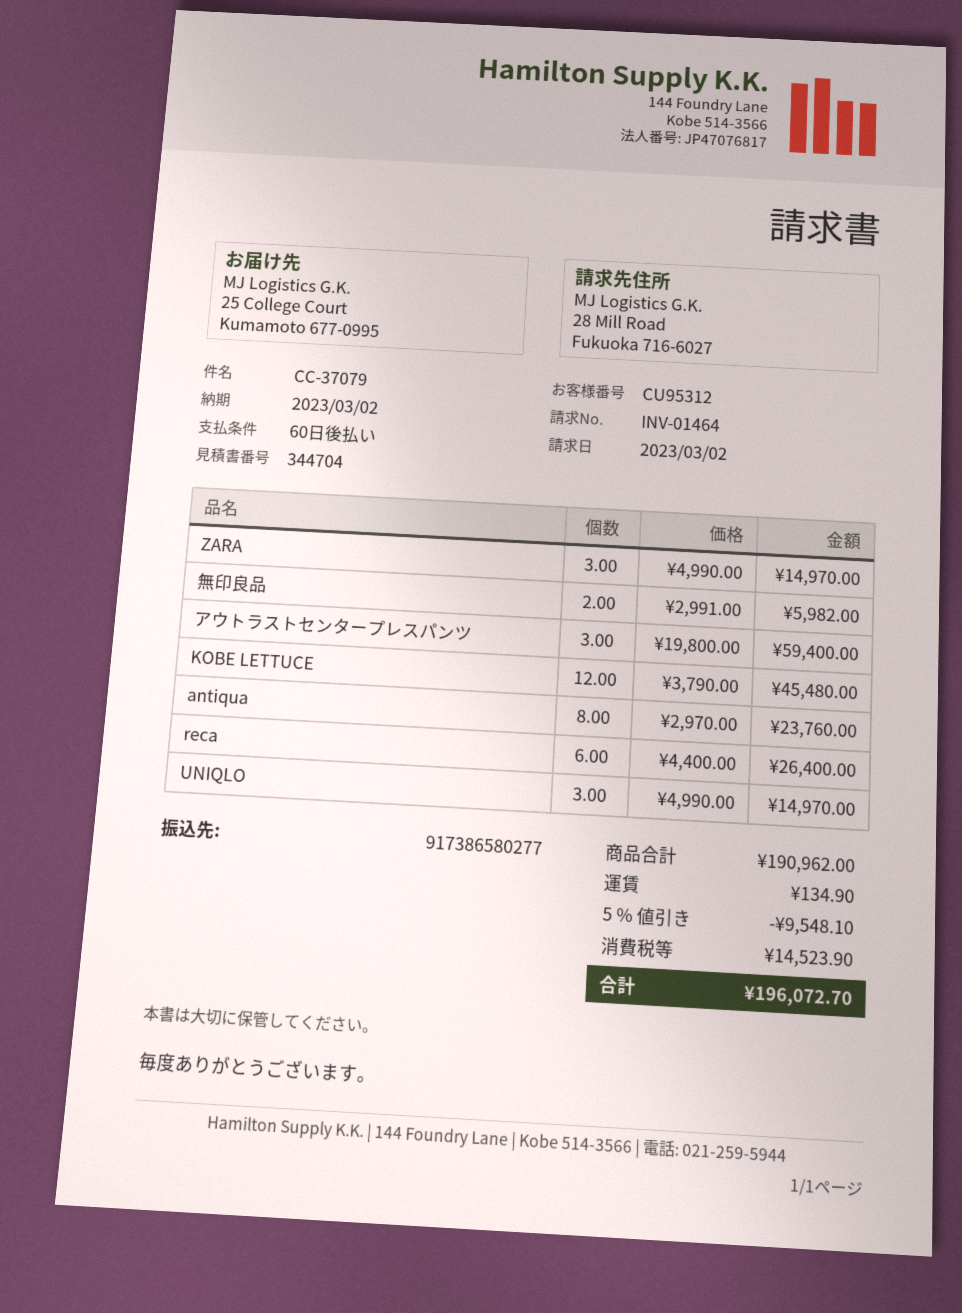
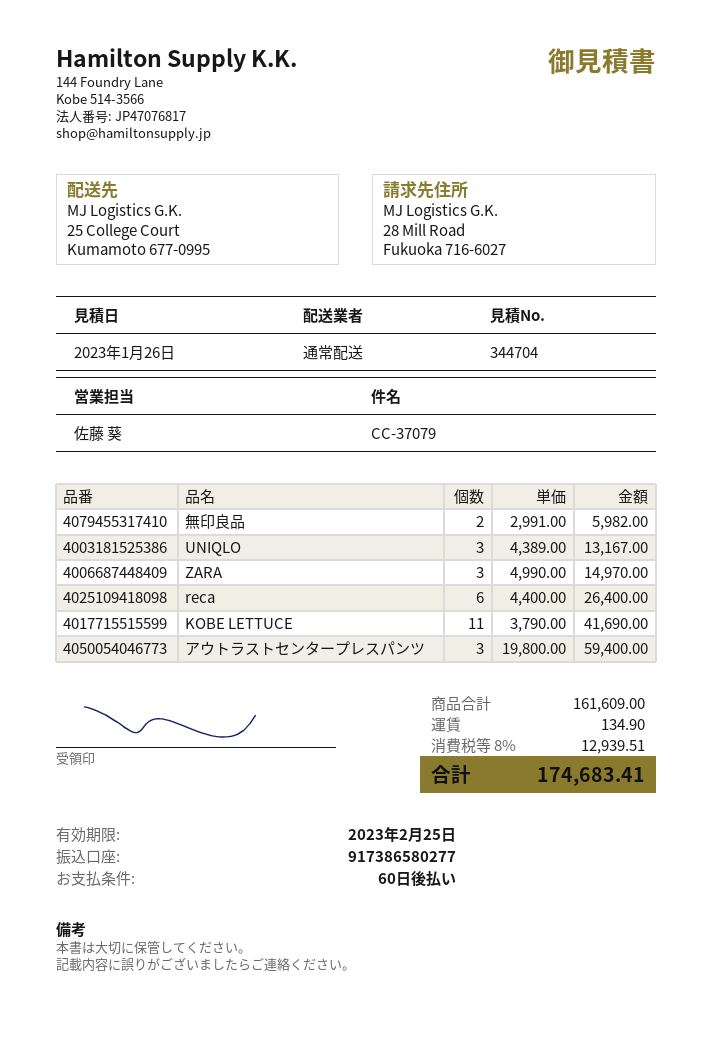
KOBE LETTUCE: 12 x 3790.00 = 45480.00 -> 11 x 3790.00 = 41690.00
antiqua: 8 x 2970.00 = 23760.00 -> none
UNIQLO: 3 x 4990.00 = 14970.00 -> 3 x 4389.00 = 13167.00
subtotal: 190962.00 -> 161609.00
discount: 5% = 9548.10 -> none
tax: 14523.90 -> 12939.51
total: 196072.70 -> 174683.41

